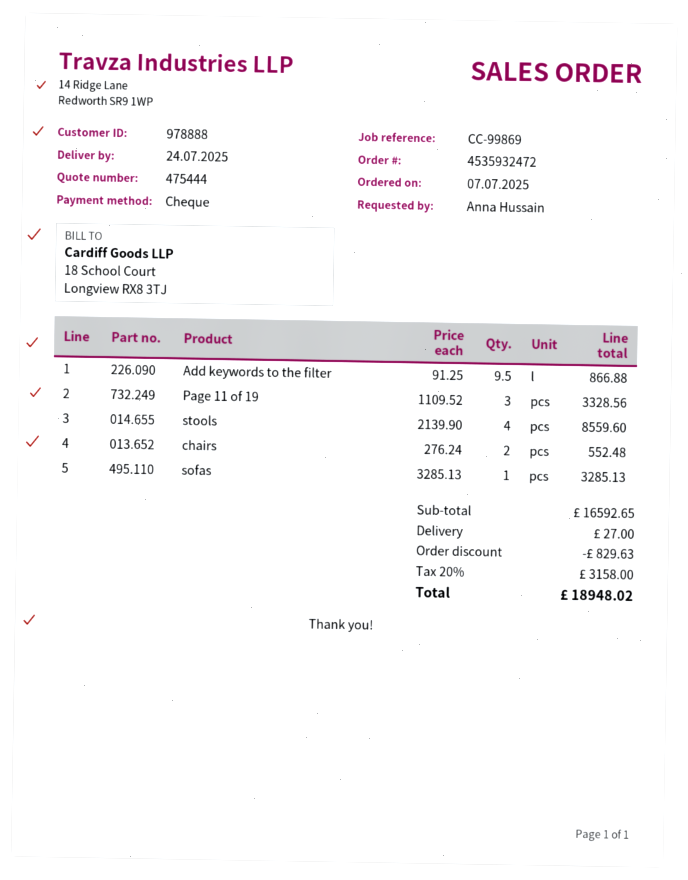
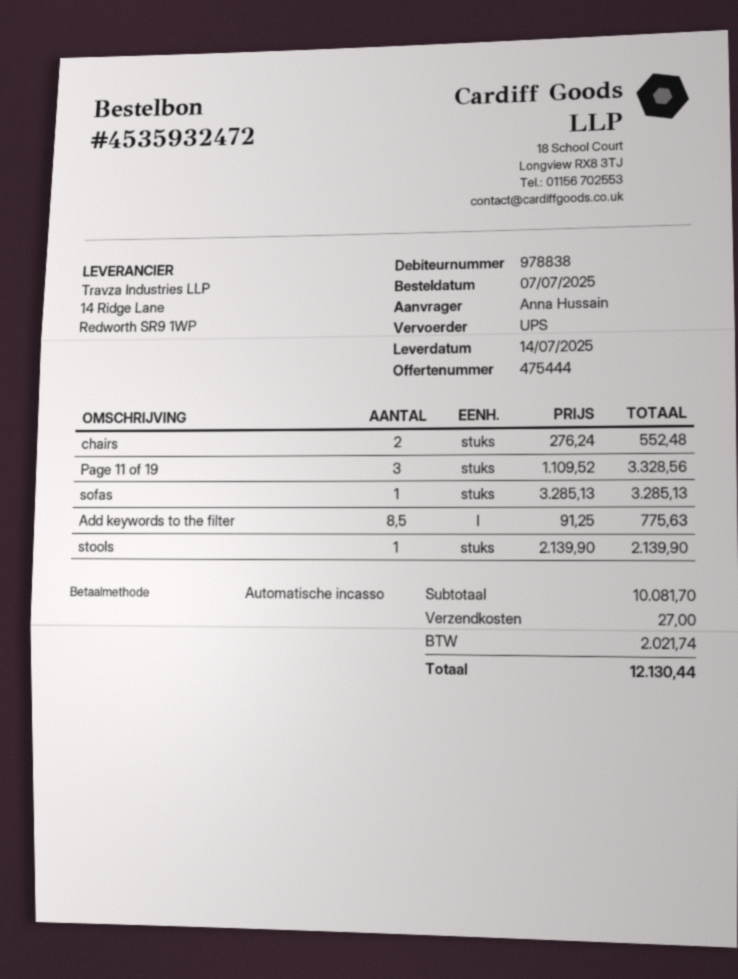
delivery date: 2025-07-24 -> 2025-07-14
customer number: 978888 -> 978838
payment method: cheque -> direct debit
Add keywords to the filter: 9.5 x 91.25 = 866.88 -> 8.5 x 91.25 = 775.63
stools: 4 x 2139.90 = 8559.60 -> 1 x 2139.90 = 2139.90
subtotal: 16592.65 -> 10081.70
discount: 829.63 -> none
tax: 3158.00 -> 2021.74
total: 18948.02 -> 12130.44

